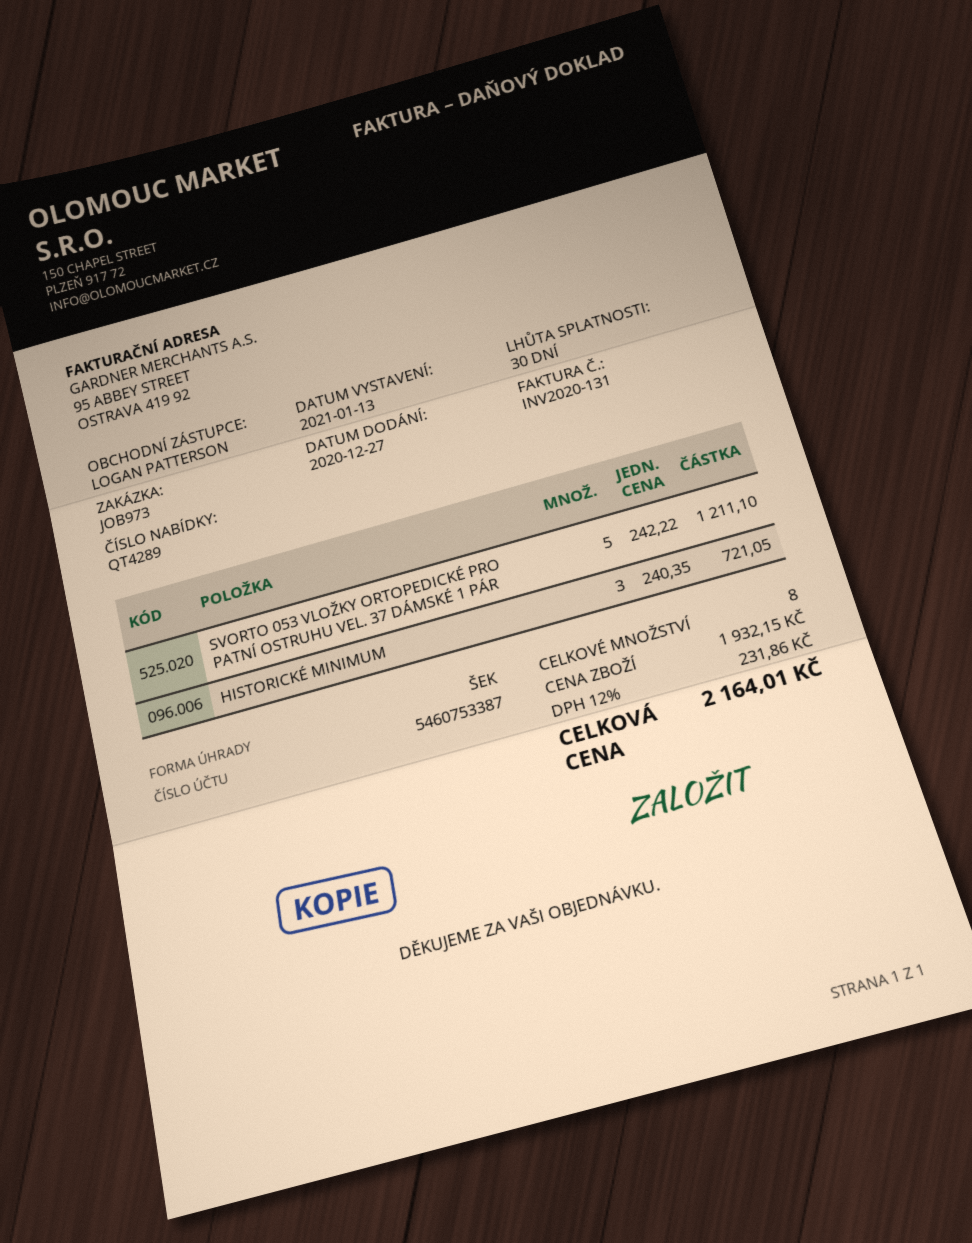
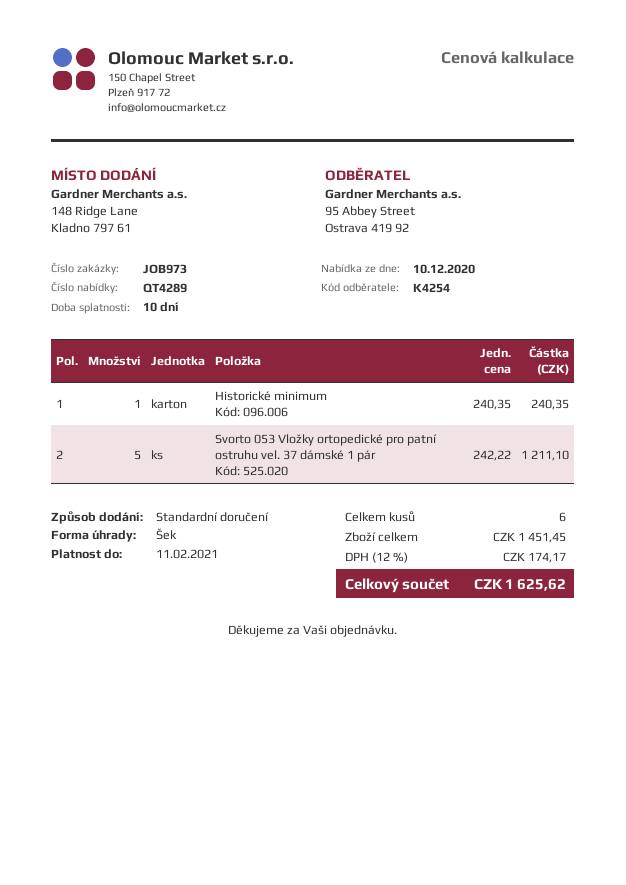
payment terms: 30 days -> 10 days
HISTORICKÉ MINIMUM: 3 x 240.35 = 721.05 -> 1 x 240.35 = 240.35
total quantity: 8 -> 6
subtotal: 1932.15 -> 1451.45
tax: 12% = 231.86 -> 12% = 174.17
total: 2164.01 -> 1625.62

